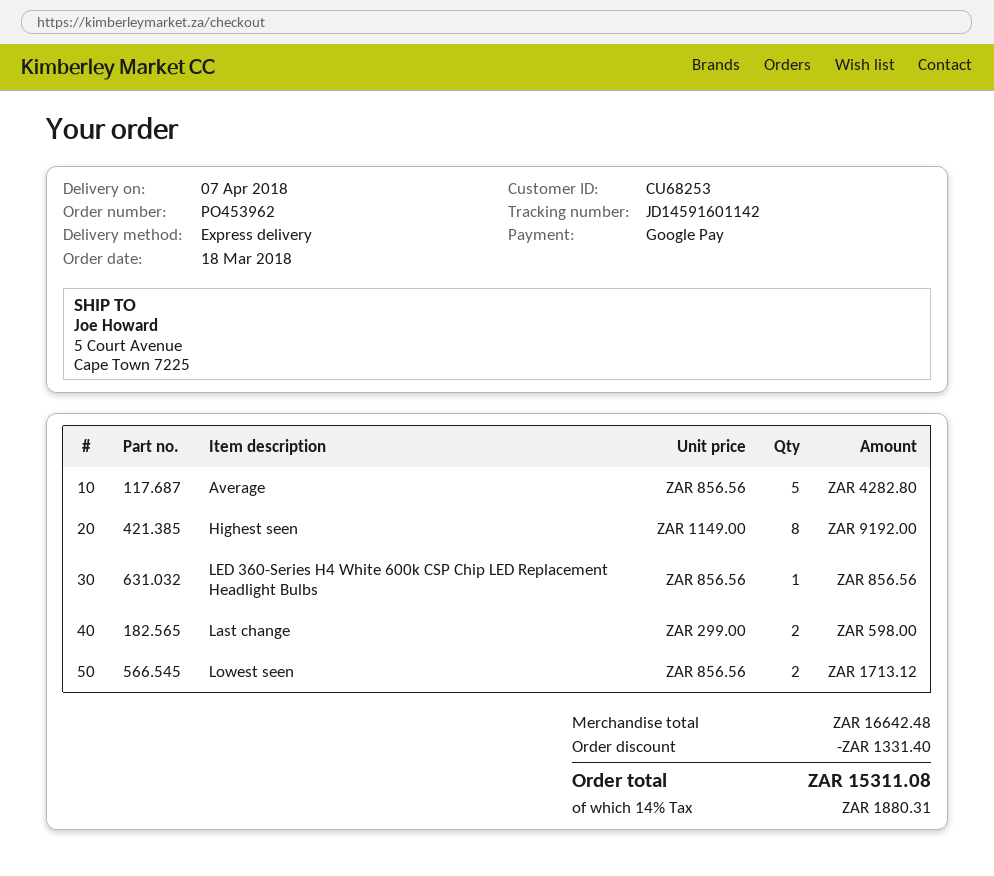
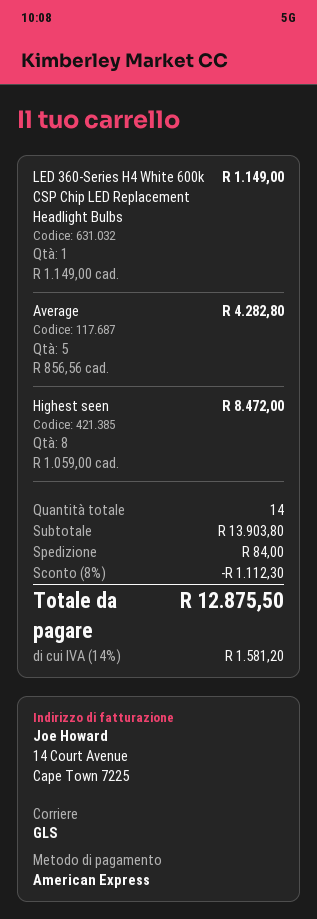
payment method: Google Pay -> American Express
shipping method: express -> GLS
Highest seen: 8 x 1149.00 = 9192.00 -> 8 x 1059.00 = 8472.00
LED 360-Series H4 White 600k CSP Chip LED Replacement Headlight Bulbs: 1 x 856.56 = 856.56 -> 1 x 1149.00 = 1149.00
Last change: 2 x 299.00 = 598.00 -> none
Lowest seen: 2 x 856.56 = 1713.12 -> none
subtotal: 16642.48 -> 13903.80
discount: 1331.40 -> 1112.30
shipping: none -> 84.00
tax: 14% = 1880.31 -> 14% = 1581.20
total: 15311.08 -> 12875.50

